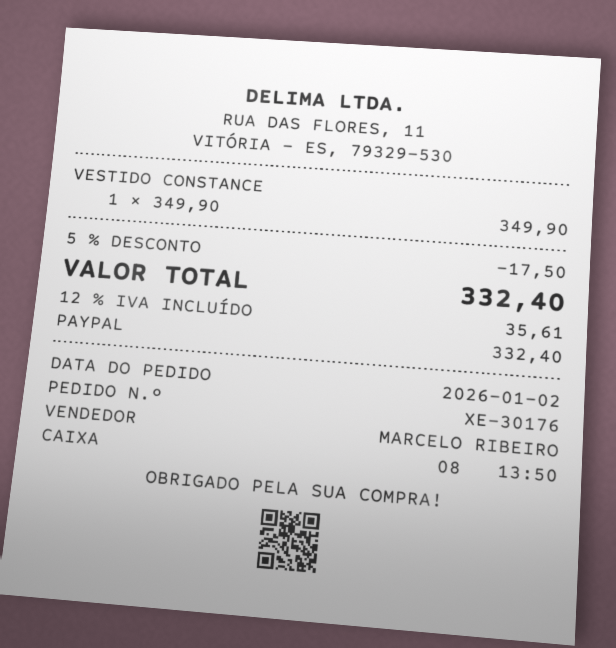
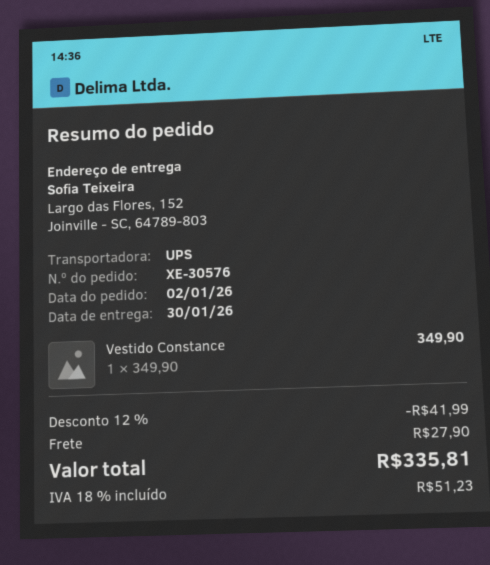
order number: XE-30176 -> XE-30576
discount: 5% = 17.50 -> 12% = 41.99
shipping: none -> 27.90
tax: 12% = 35.61 -> 18% = 51.23
total: 332.40 -> 335.81

